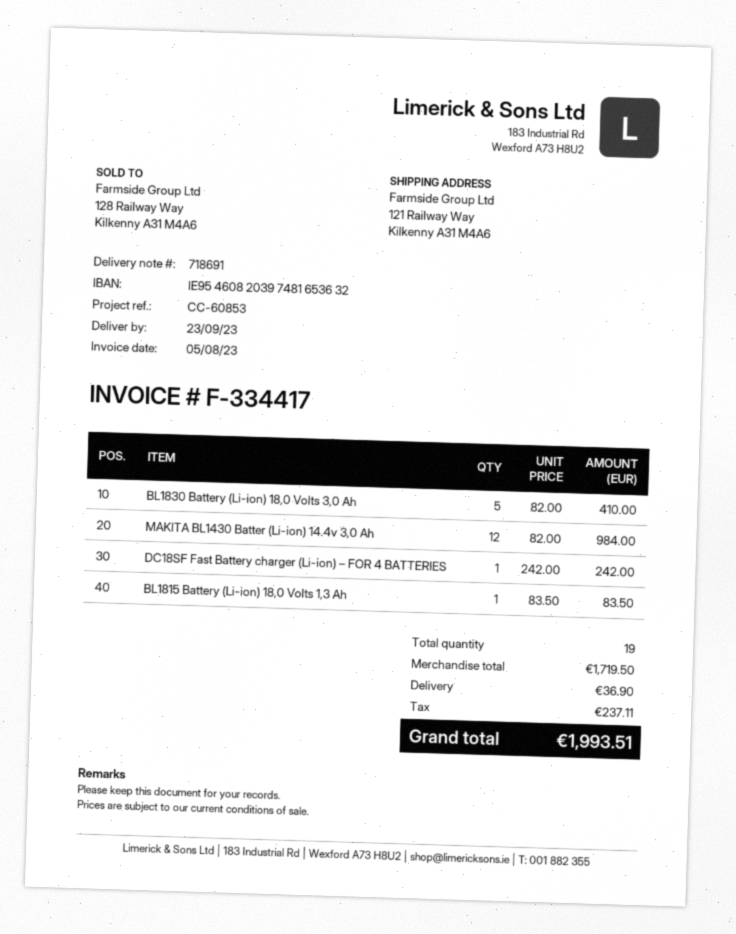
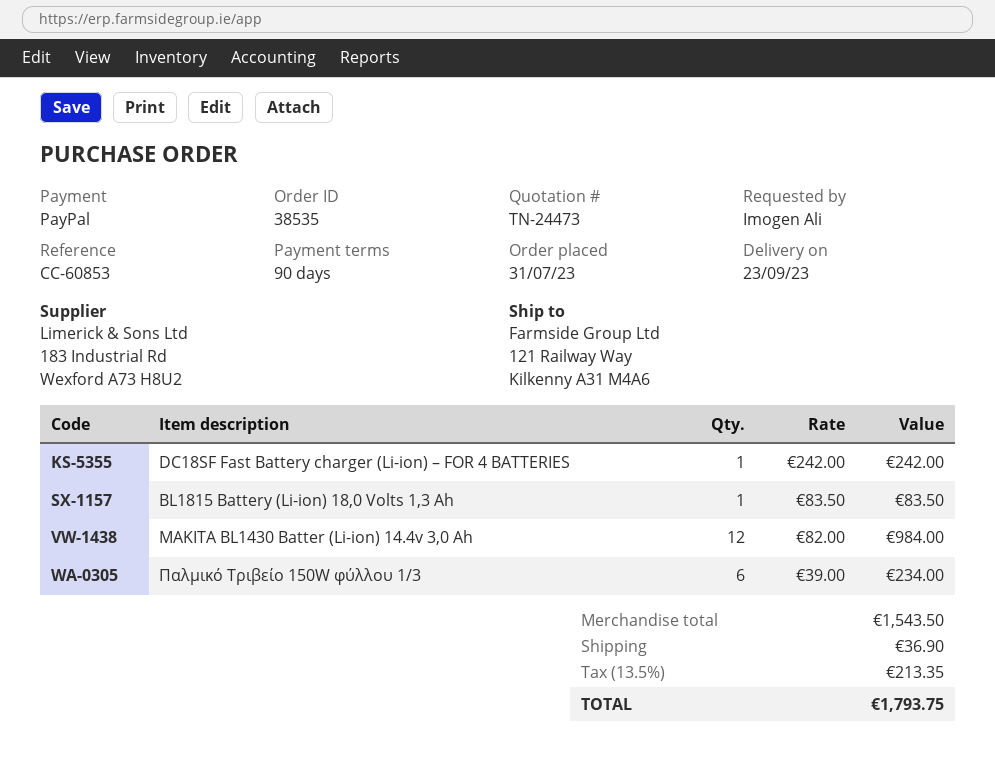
BL1830 Battery (Li-ion) 18,0 Volts 3,0 Ah: 5 x 82.00 = 410.00 -> none
Παλμικό Τριβείο 150W φύλλου 1/3: none -> 6 x 39.00 = 234.00
subtotal: 1719.50 -> 1543.50
tax: 237.11 -> 213.35
total: 1993.51 -> 1793.75

